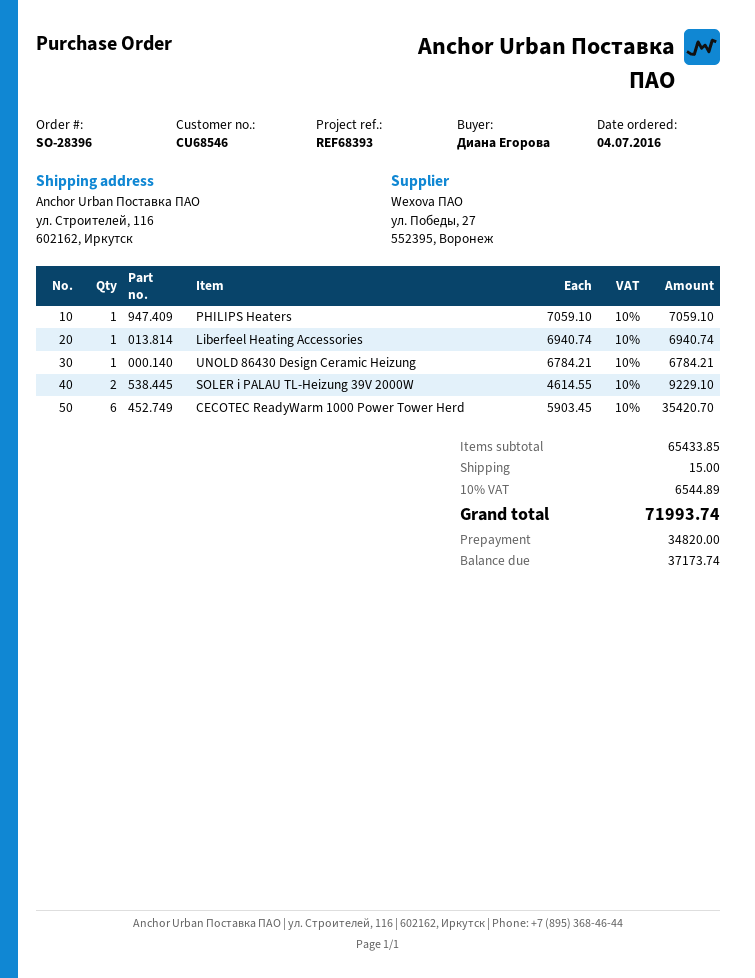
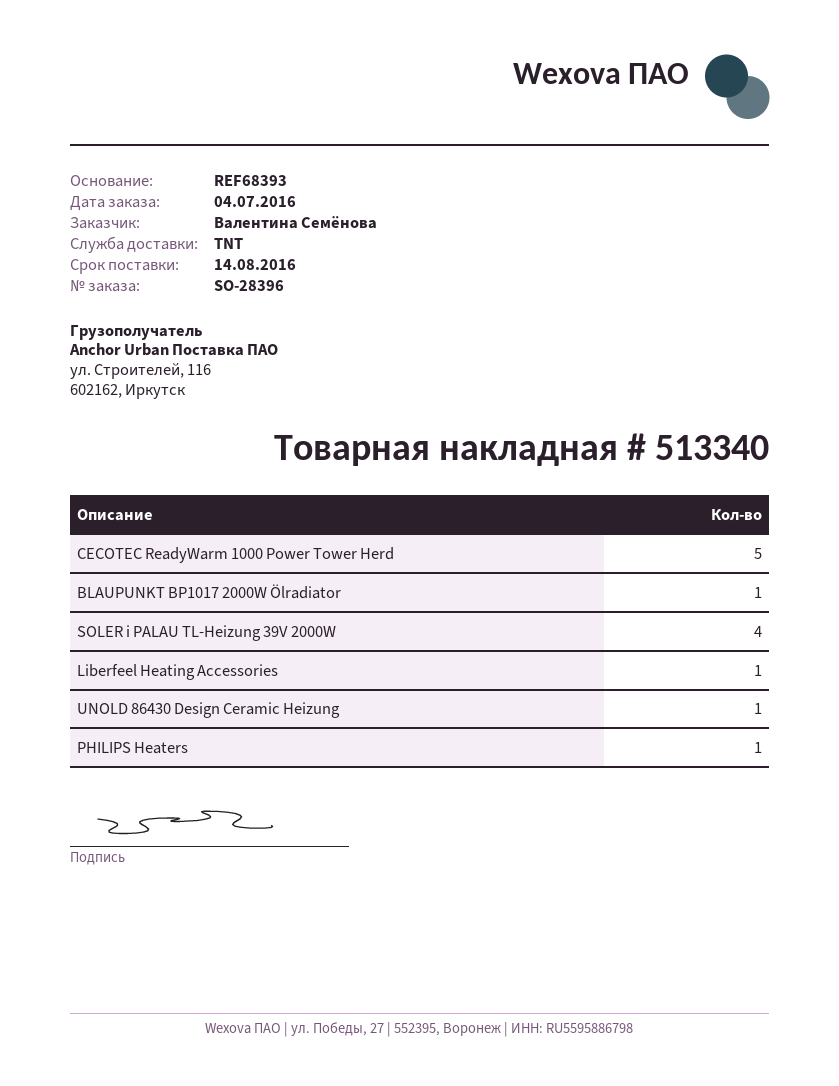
ordered by: Диана Егорова -> Валентина Семёнова
SOLER i PALAU TL-Heizung 39V 2000W: 2 -> 4
CECOTEC ReadyWarm 1000 Power Tower Herd: 6 -> 5
BLAUPUNKT BP1017 2000W Ölradiator: none -> 1

